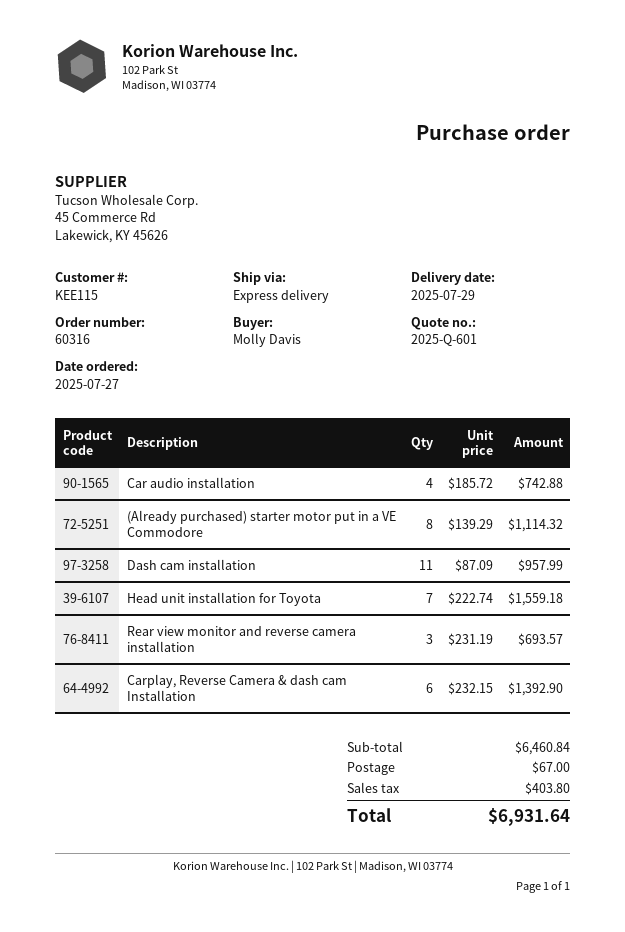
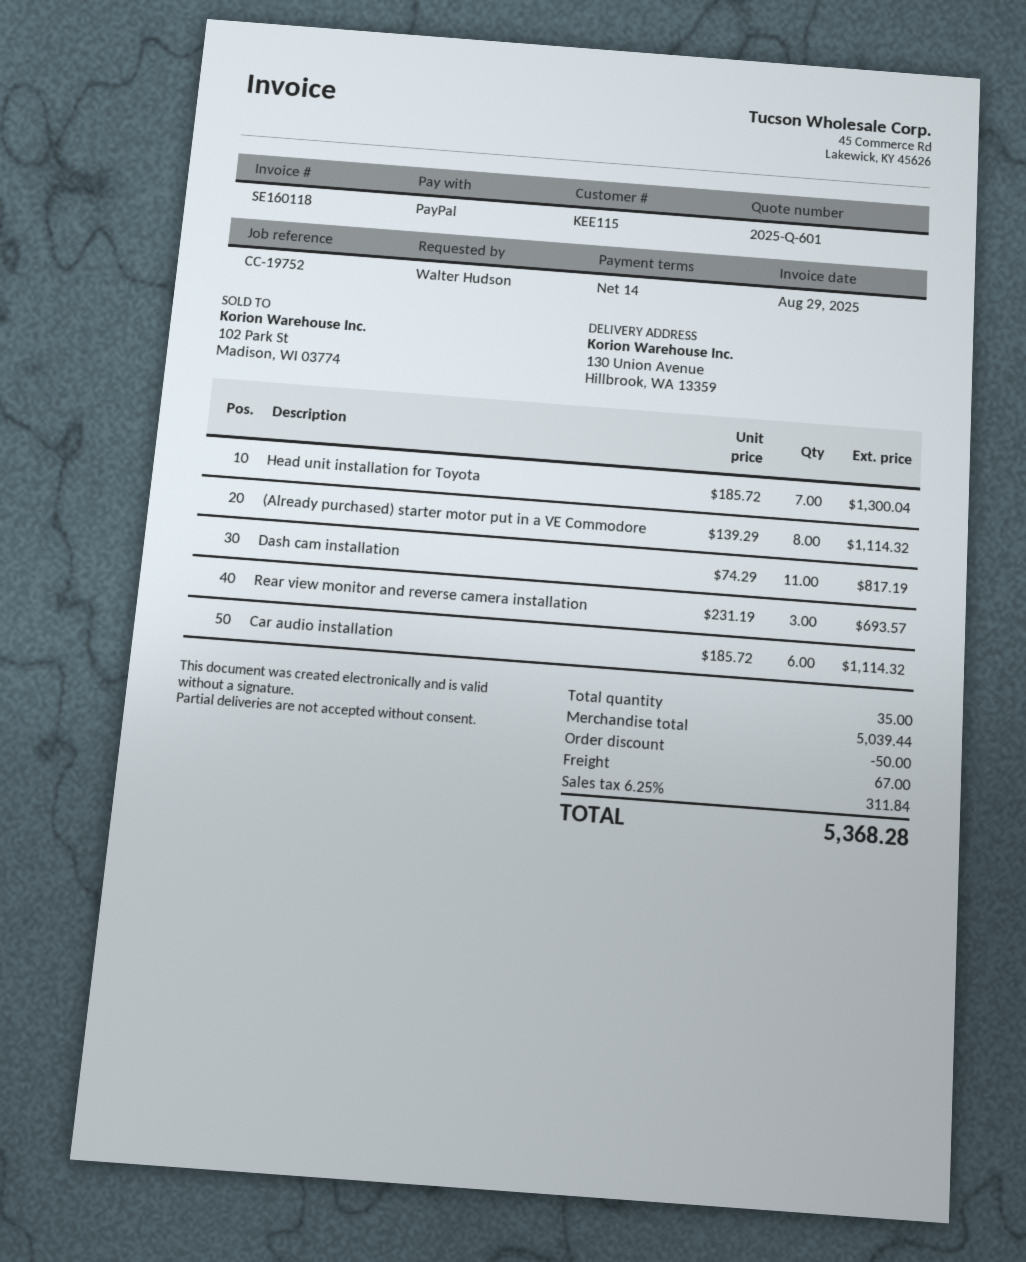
ordered by: Molly Davis -> Walter Hudson
Car audio installation: 4 x 185.72 = 742.88 -> 6 x 185.72 = 1114.32
Dash cam installation: 11 x 87.09 = 957.99 -> 11 x 74.29 = 817.19
Head unit installation for Toyota: 7 x 222.74 = 1559.18 -> 7 x 185.72 = 1300.04
Carplay, Reverse Camera & dash cam Installation: 6 x 232.15 = 1392.90 -> none
subtotal: 6460.84 -> 5039.44
discount: none -> 50.00
tax: 403.80 -> 311.84
total: 6931.64 -> 5368.28

